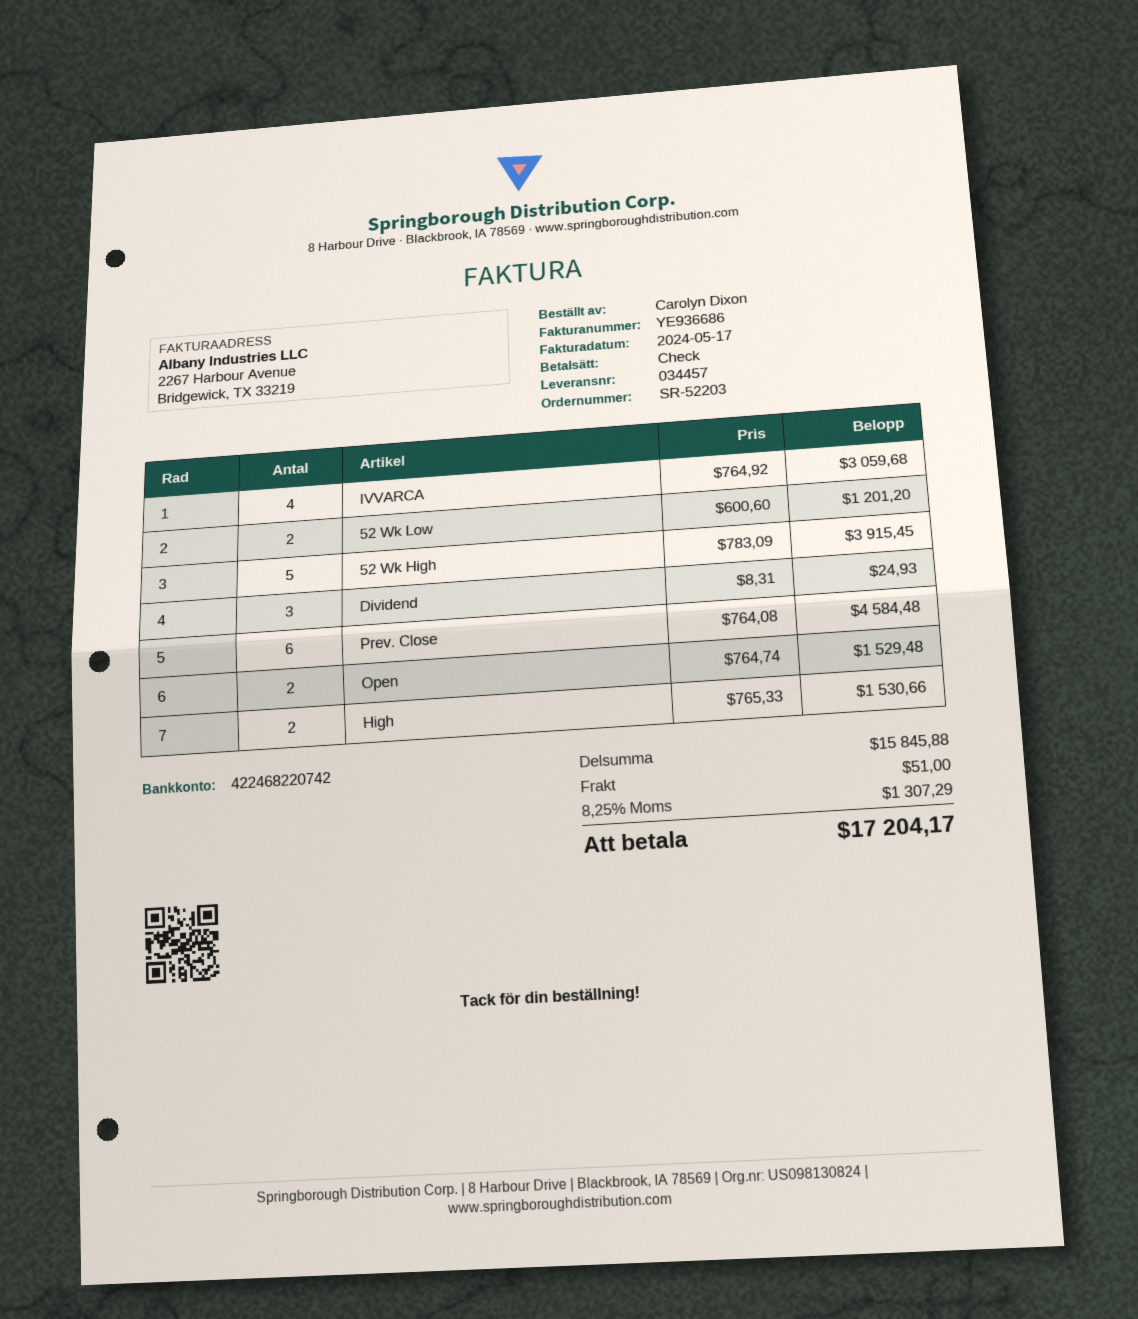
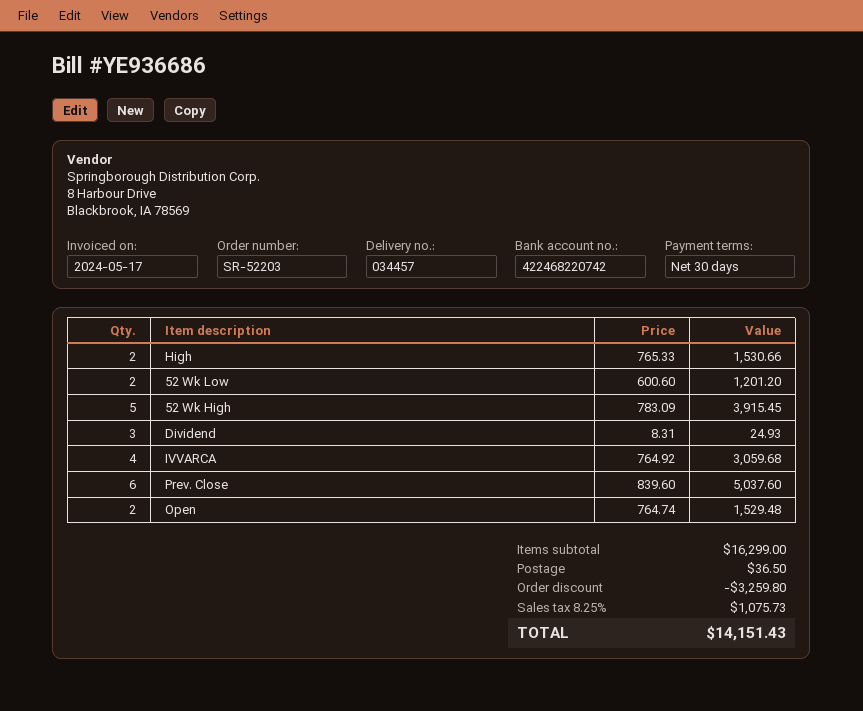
Prev. Close: 6 x 764.08 = 4584.48 -> 6 x 839.60 = 5037.60
subtotal: 15845.88 -> 16299.00
discount: none -> 3259.80
shipping: 51.00 -> 36.50
tax: 8.25% = 1307.29 -> 8.25% = 1075.73
total: 17204.17 -> 14151.43

